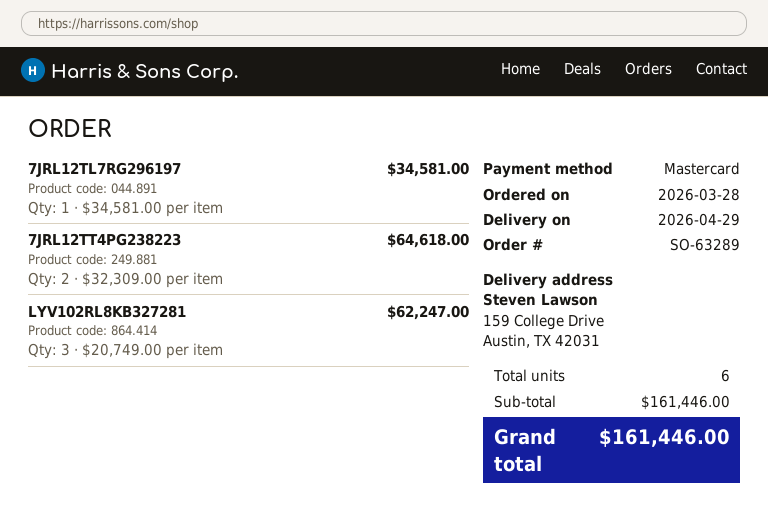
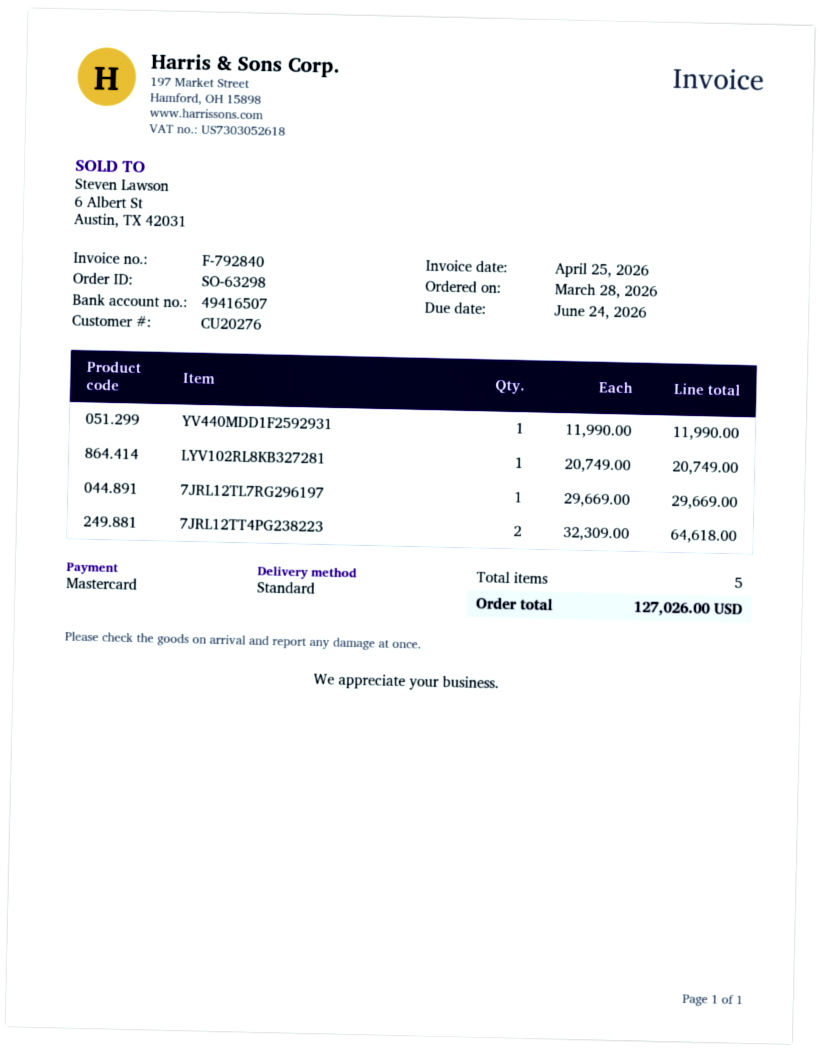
order number: SO-63289 -> SO-63298
7JRL12TL7RG296197: 1 x 34581.00 = 34581.00 -> 1 x 29669.00 = 29669.00
LYV102RL8KB327281: 3 x 20749.00 = 62247.00 -> 1 x 20749.00 = 20749.00
YV440MDD1F2592931: none -> 1 x 11990.00 = 11990.00
total quantity: 6 -> 5
total: 161446.00 -> 127026.00

